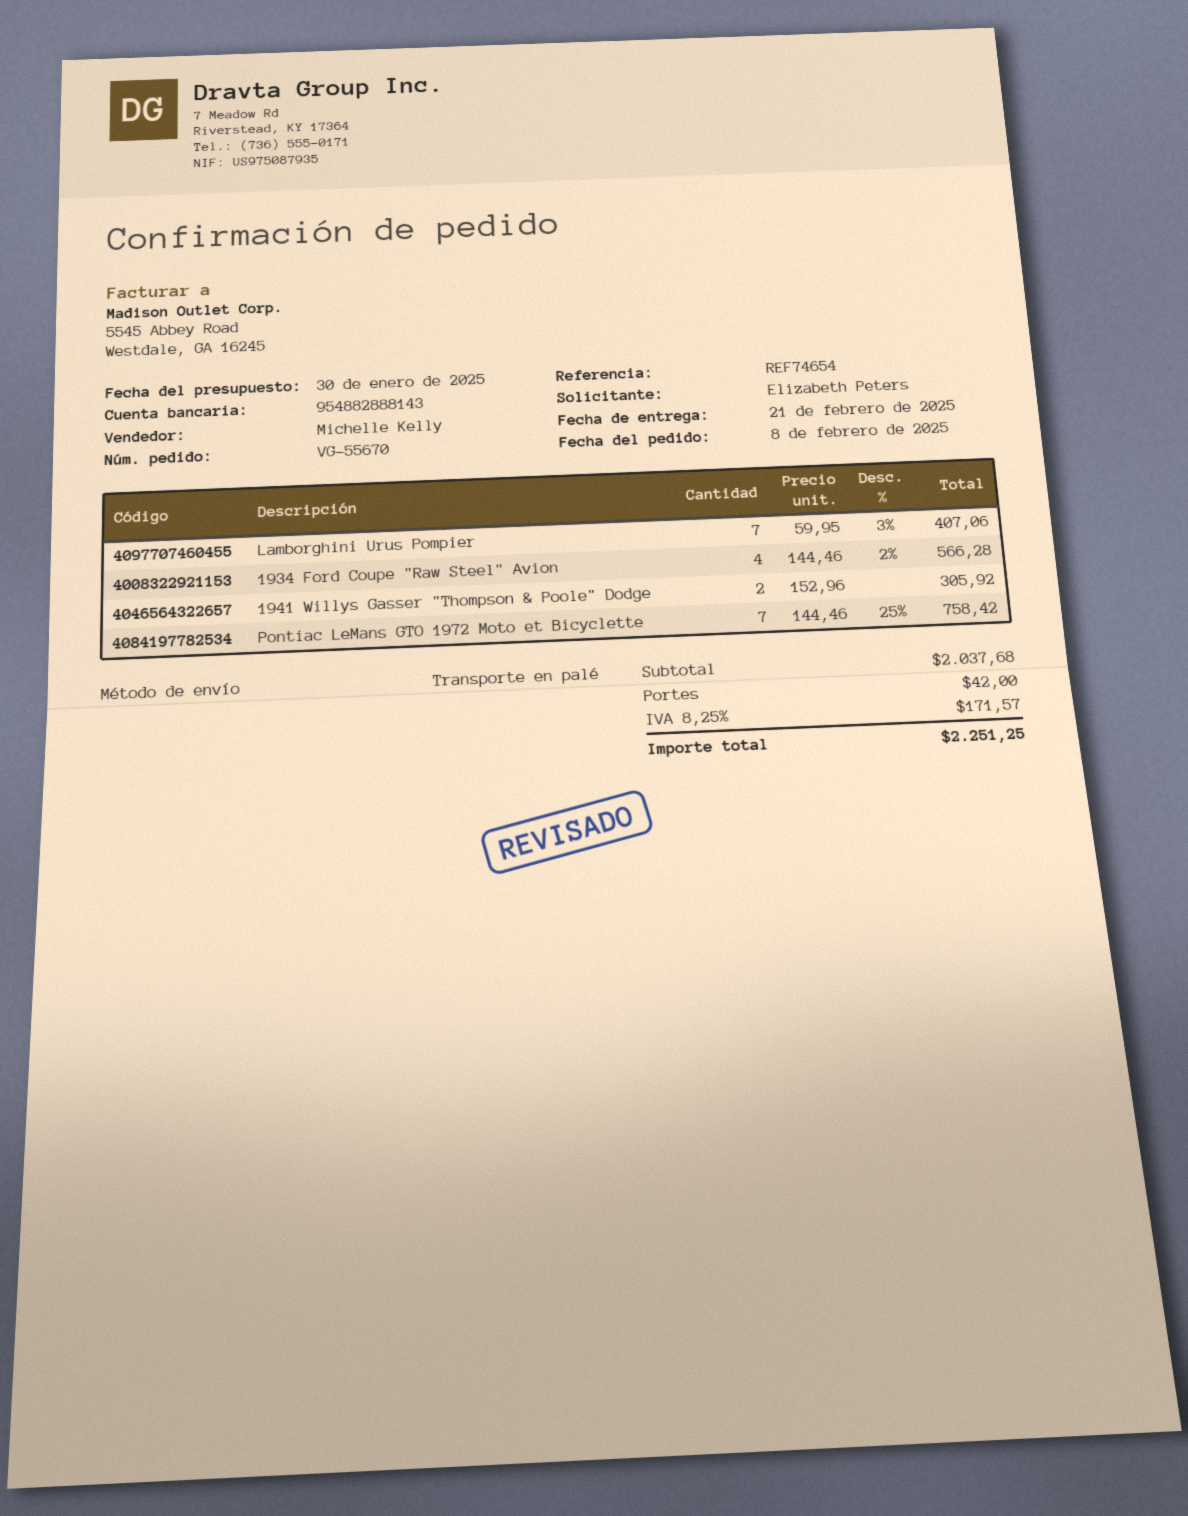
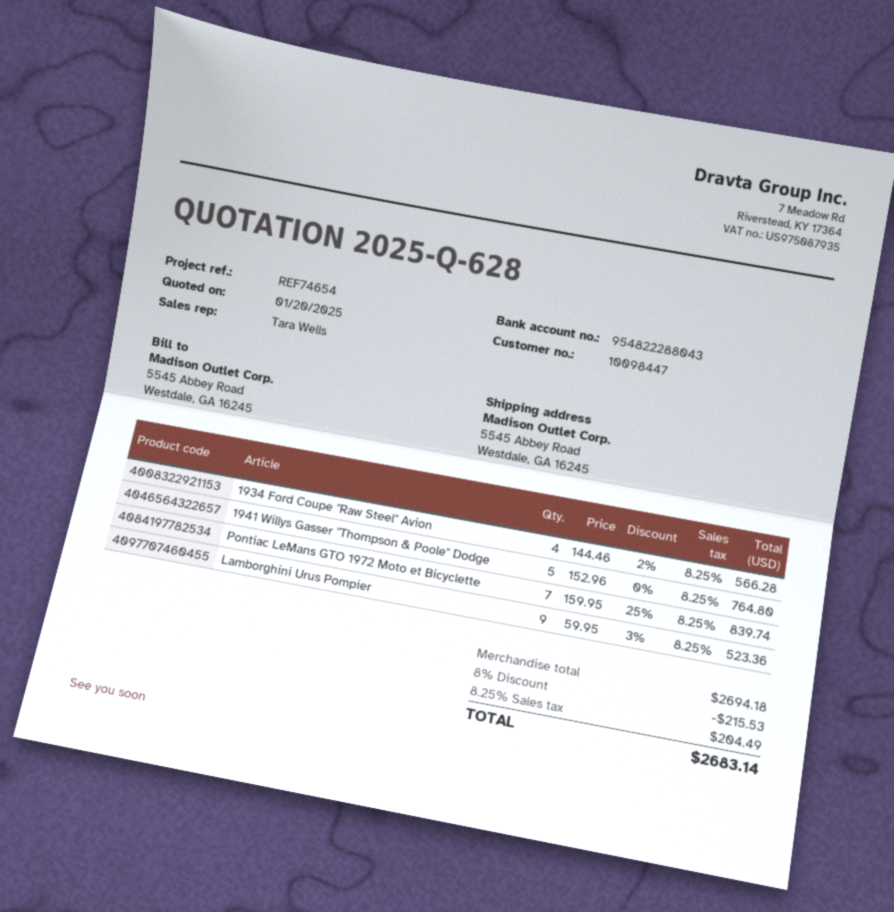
quote date: 2025-01-30 -> 2025-01-20
sales rep: Michelle Kelly -> Tara Wells
bank account: 954882888143 -> 954822288043
Lamborghini Urus Pompier: 7 x 59.95 - 3% = 407.06 -> 9 x 59.95 - 3% = 523.36
1941 Willys Gasser "Thompson & Poole" Dodge: 2 x 152.96 = 305.92 -> 5 x 152.96 = 764.80
Pontiac LeMans GTO 1972 Moto et Bicyclette: 7 x 144.46 - 25% = 758.42 -> 7 x 159.95 - 25% = 839.74
subtotal: 2037.68 -> 2694.18
discount: none -> 8% = 215.53
shipping: 42.00 -> none
tax: 8.25% = 171.57 -> 8.25% = 204.49
total: 2251.25 -> 2683.14

